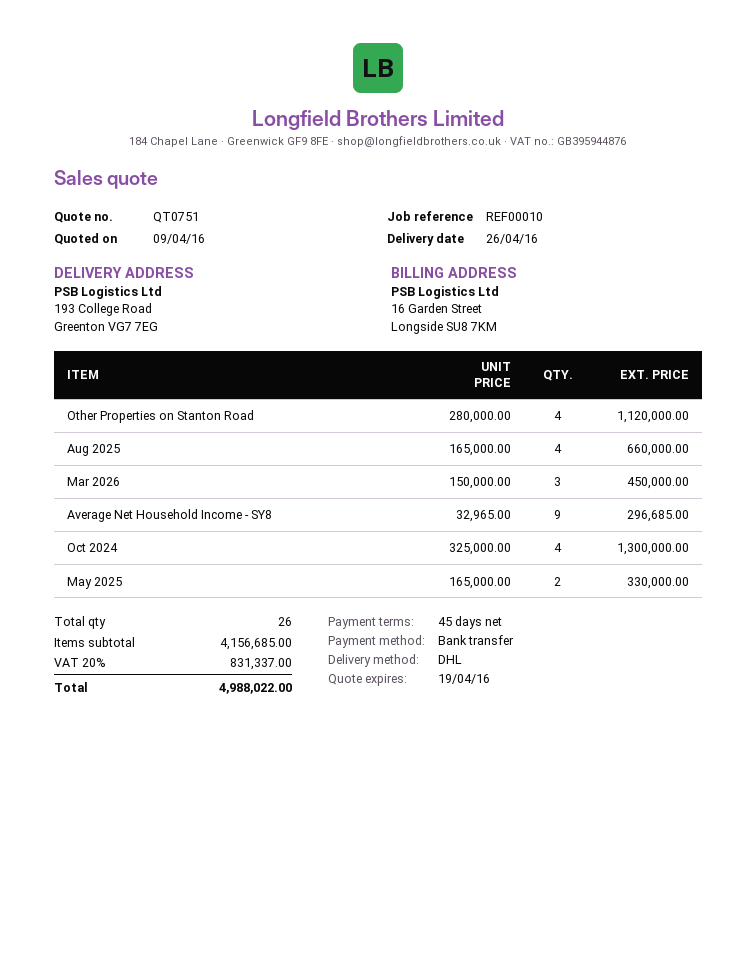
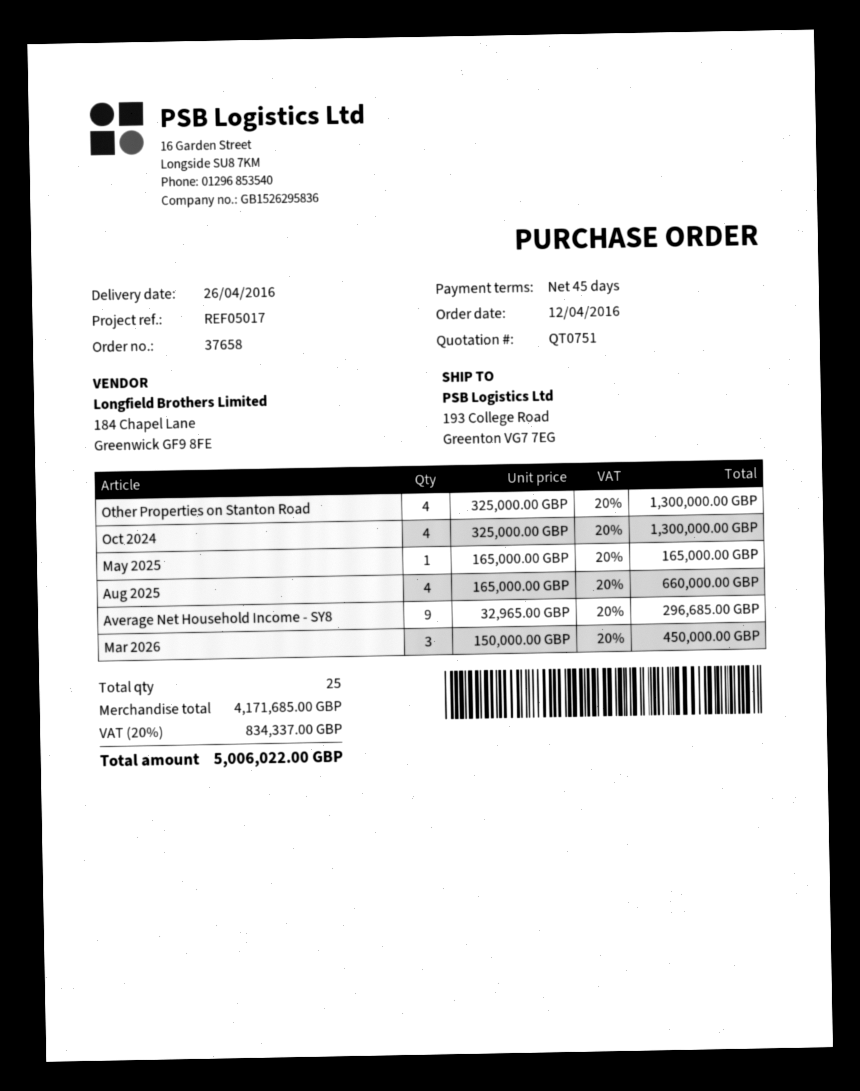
reference: REF00010 -> REF05017
Other Properties on Stanton Road: 4 x 280000.00 = 1120000.00 -> 4 x 325000.00 = 1300000.00
May 2025: 2 x 165000.00 = 330000.00 -> 1 x 165000.00 = 165000.00
total quantity: 26 -> 25
subtotal: 4156685.00 -> 4171685.00
tax: 20% = 831337.00 -> 20% = 834337.00
total: 4988022.00 -> 5006022.00

